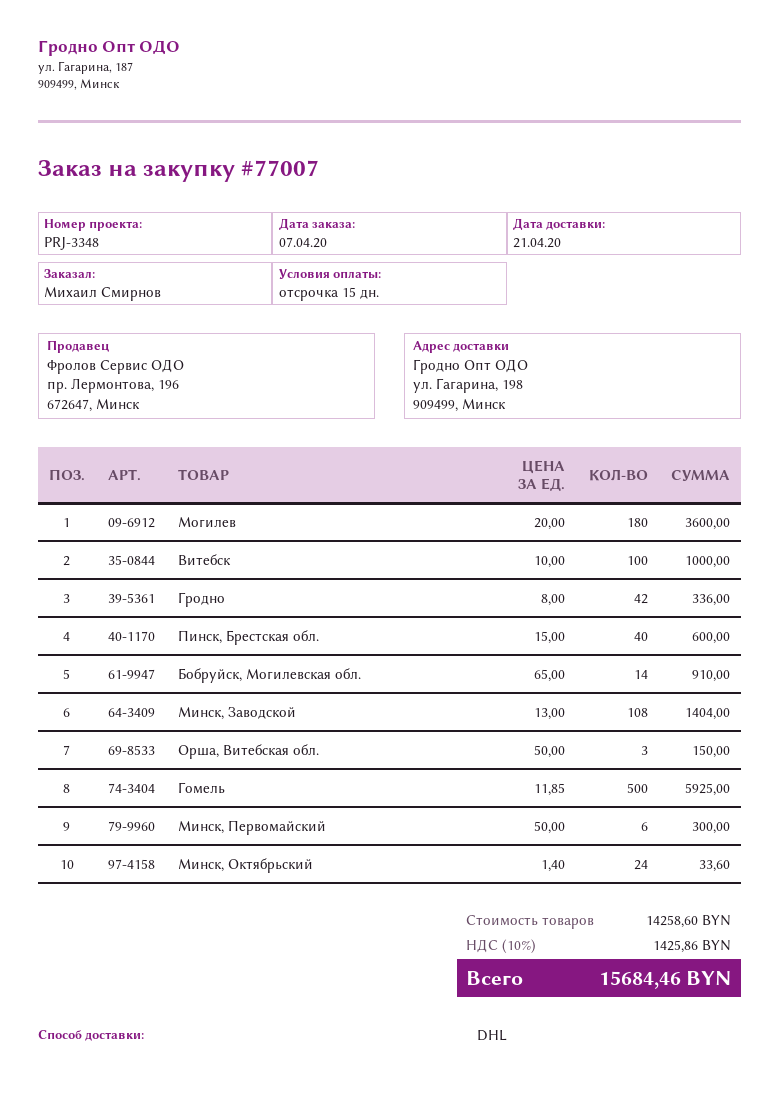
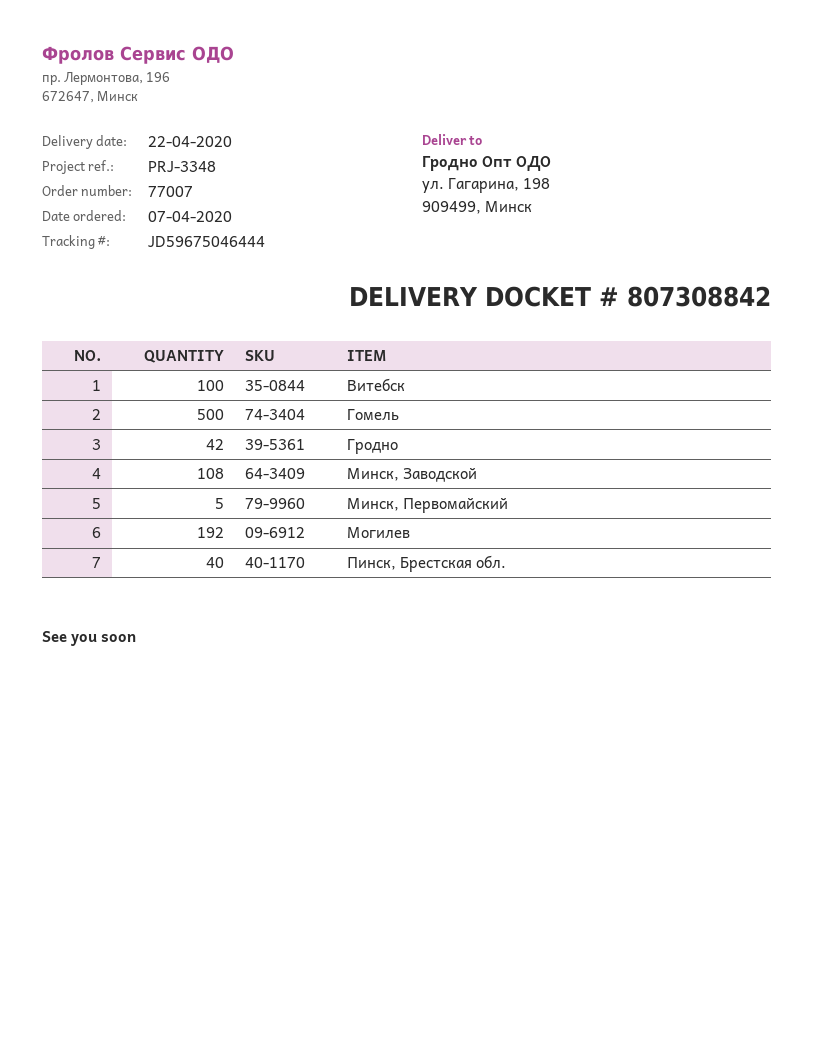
delivery date: 2020-04-21 -> 2020-04-22
Могилев: 180 -> 192
Бобруйск, Могилевская обл.: 14 -> none
Орша, Витебская обл.: 3 -> none
Минск, Первомайский: 6 -> 5
Минск, Октябрьский: 24 -> none

